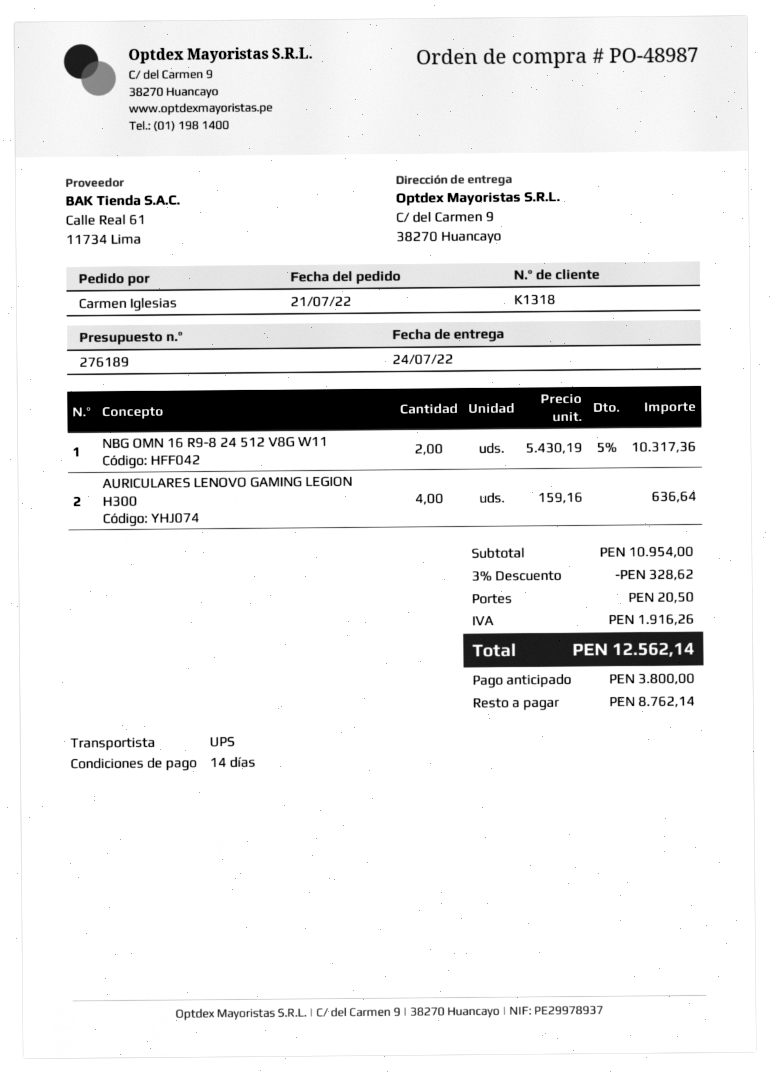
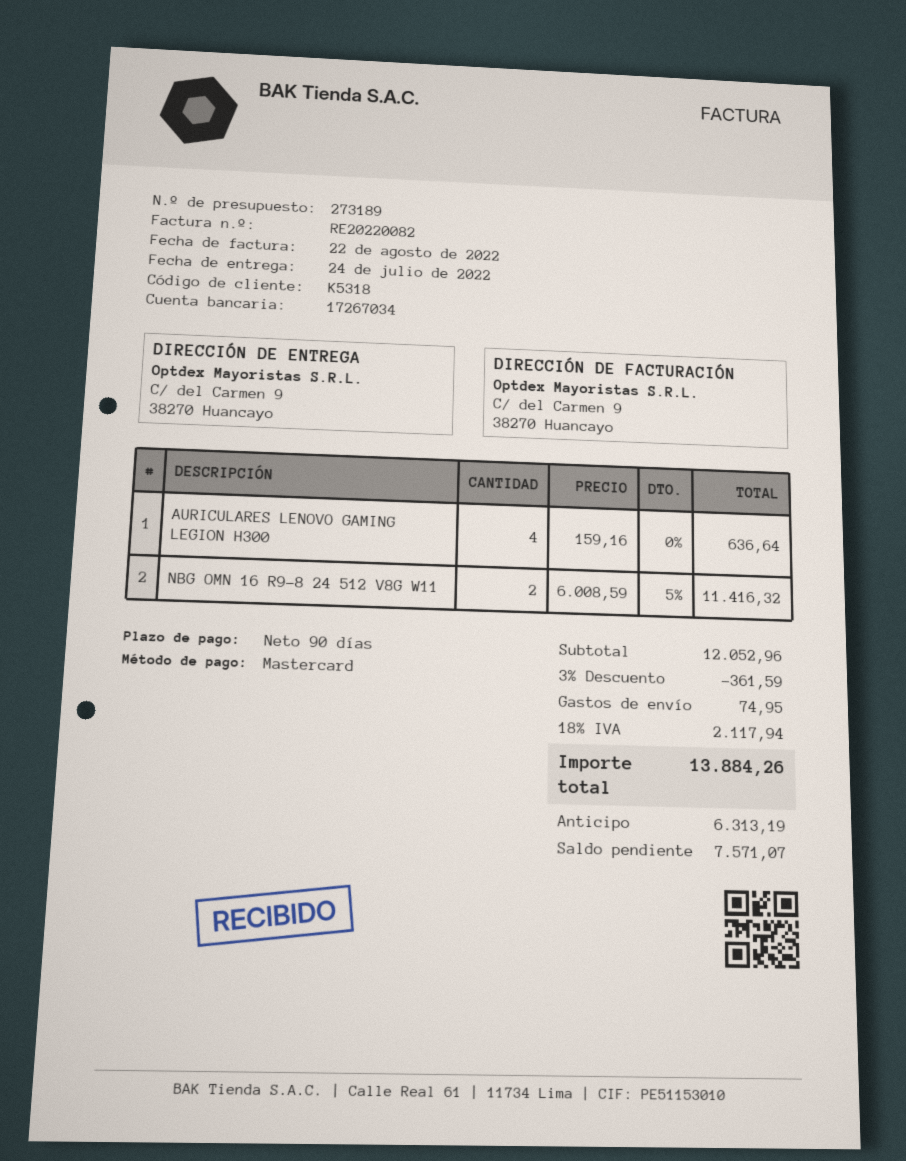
quote number: 276189 -> 273189
payment terms: 14 days -> 90 days
customer number: K1318 -> K5318
NBG OMN 16 R9-8 24 512 V8G W11: 2 x 5430.19 - 5% = 10317.36 -> 2 x 6008.59 - 5% = 11416.32
subtotal: 10954.00 -> 12052.96
discount: 3% = 328.62 -> 3% = 361.59
shipping: 20.50 -> 74.95
tax: 1916.26 -> 2117.94
total: 12562.14 -> 13884.26
deposit: 3800.00 -> 6313.19
balance: 8762.14 -> 7571.07

